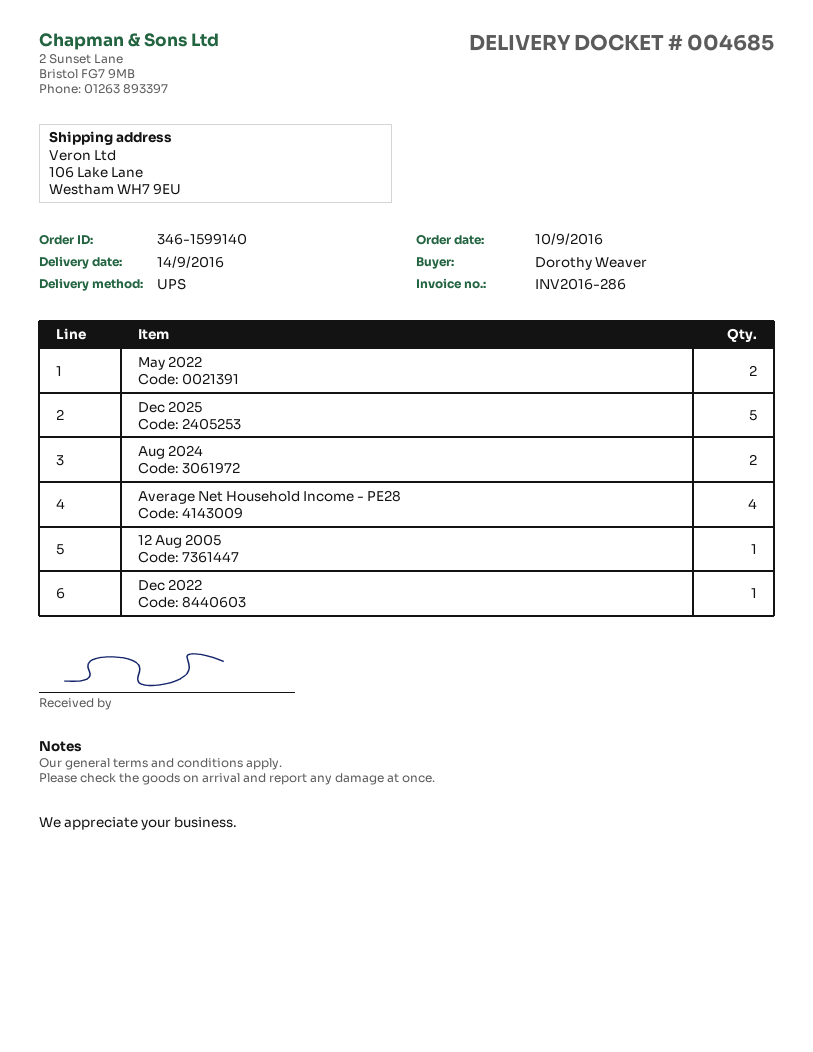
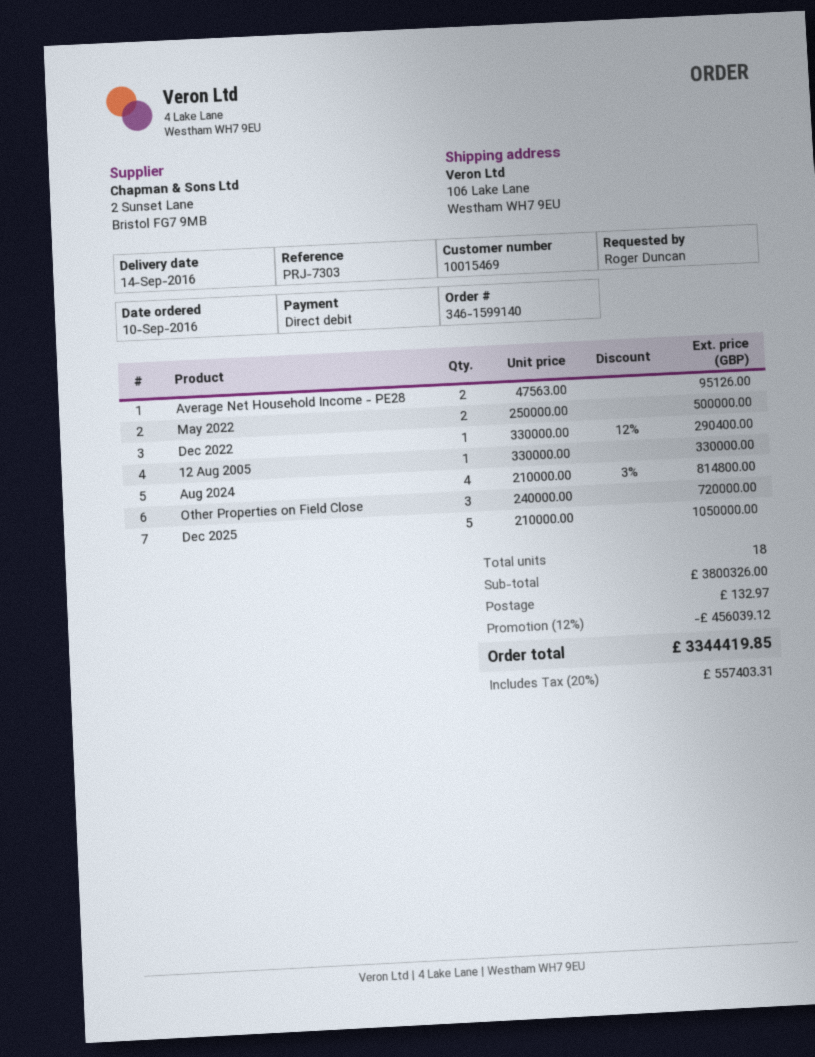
ordered by: Dorothy Weaver -> Roger Duncan
Aug 2024: 2 -> 4
Average Net Household Income - PE28: 4 -> 2
Other Properties on Field Close: none -> 3

